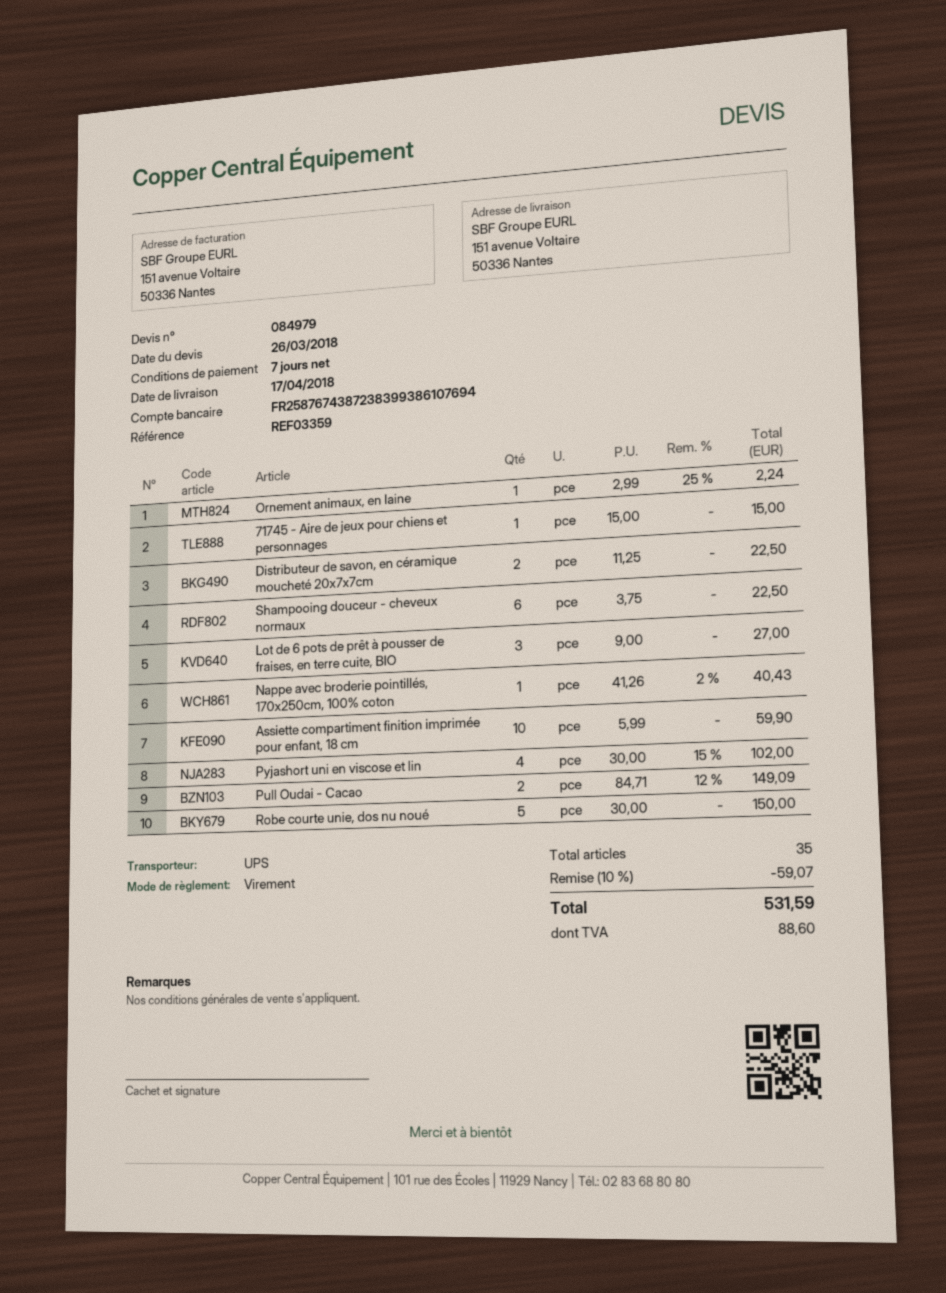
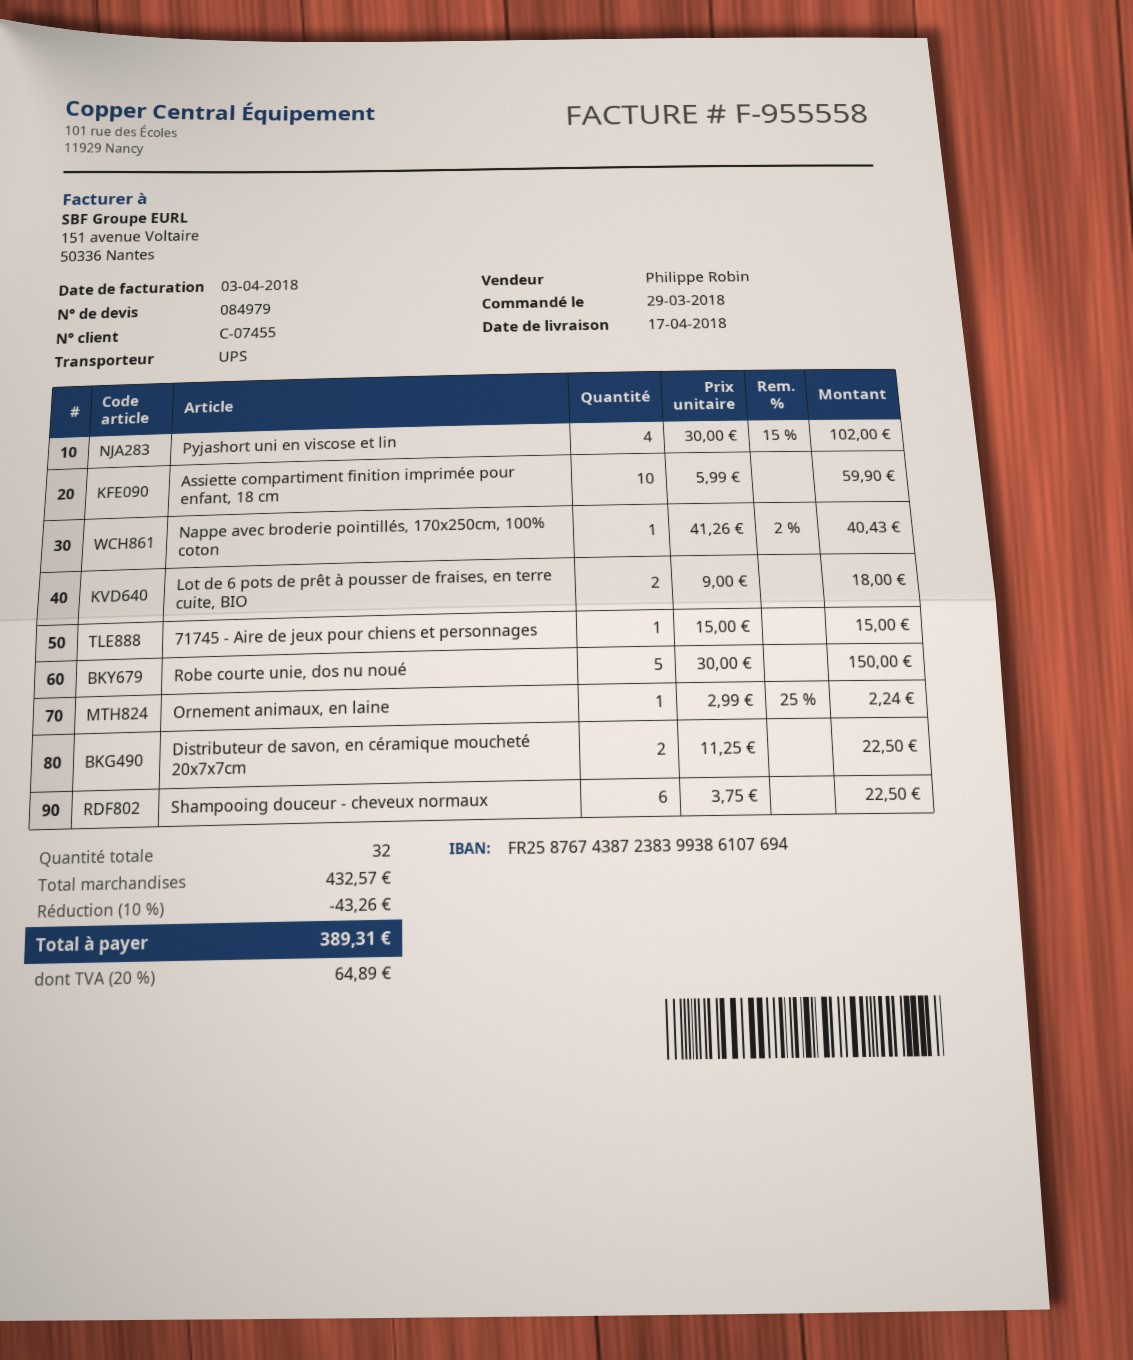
Lot de 6 pots de prêt à pousser de fraises, en terre cuite, BIO: 3 x 9.00 = 27.00 -> 2 x 9.00 = 18.00
Pull Oudai - Cacao: 2 x 84.71 - 12% = 149.09 -> none
total quantity: 35 -> 32
discount: 10% = 59.07 -> 10% = 43.26
tax: 88.60 -> 64.89
total: 531.59 -> 389.31

